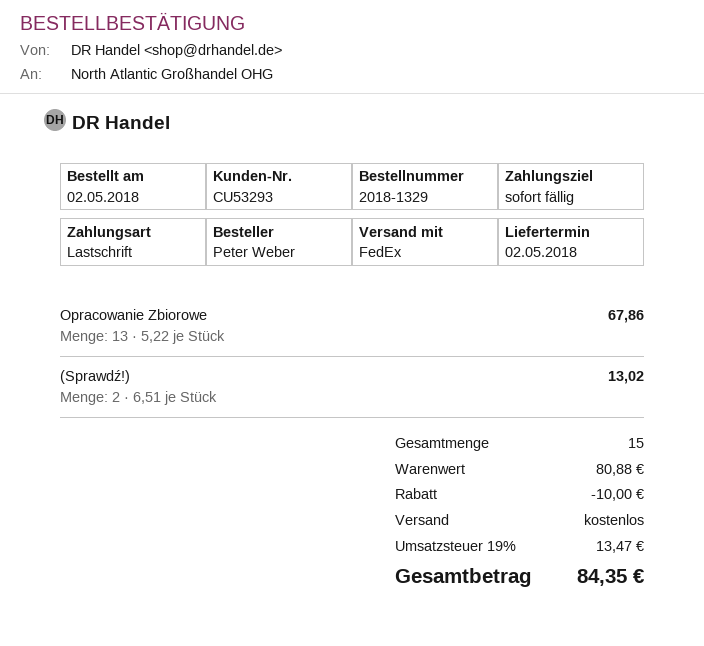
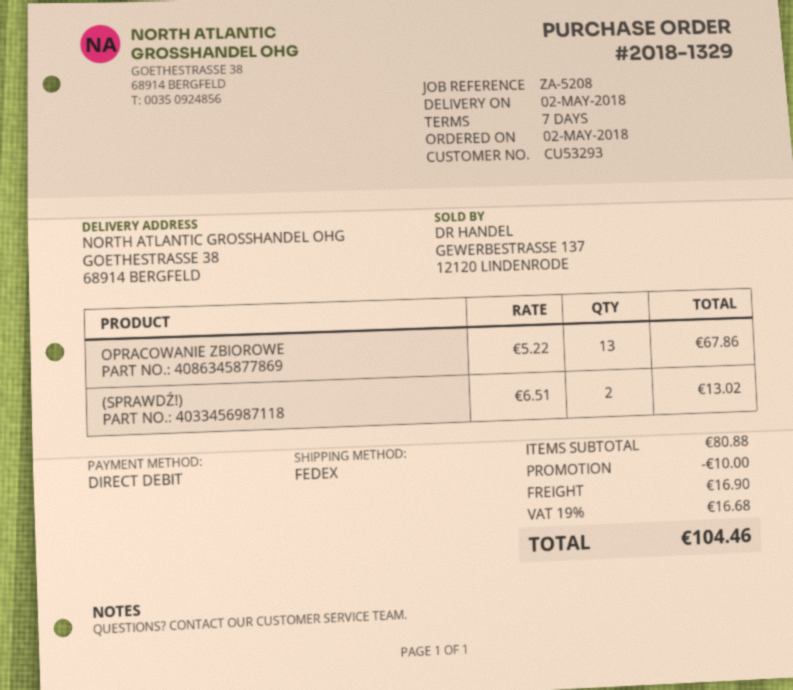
payment terms: on receipt -> 7 days
shipping: 0.00 -> 16.90
tax: 19% = 13.47 -> 19% = 16.68
total: 84.35 -> 104.46

